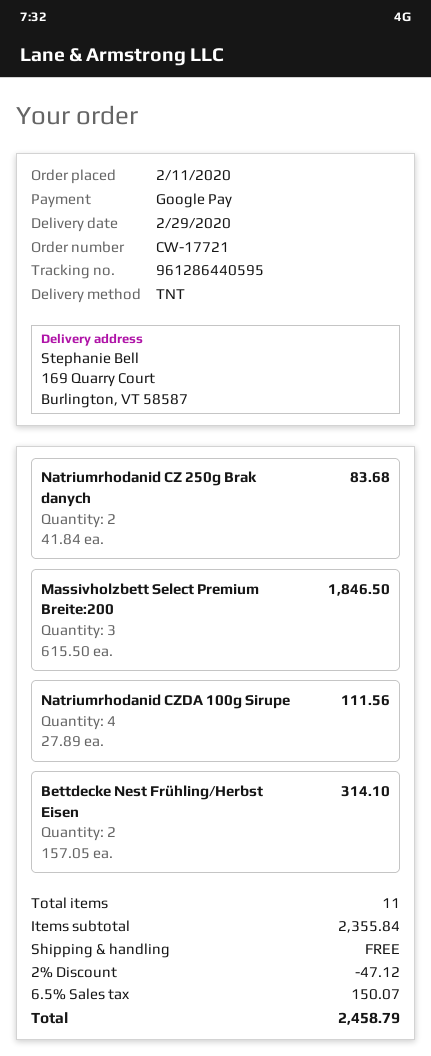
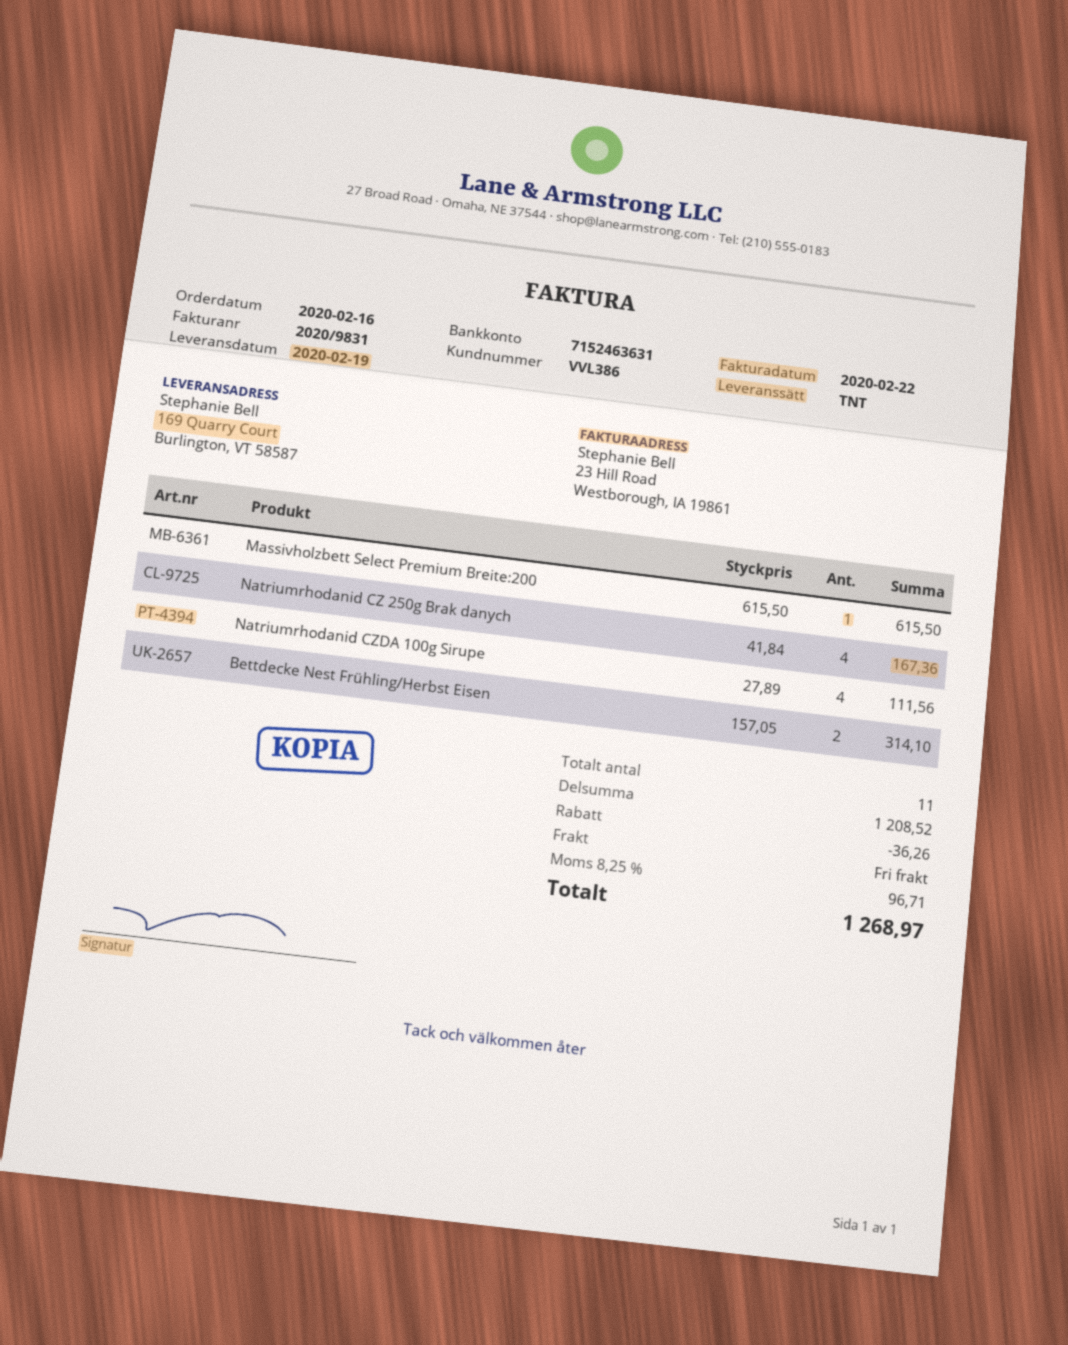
order date: 2020-02-11 -> 2020-02-16
delivery date: 2020-02-29 -> 2020-02-19
Natriumrhodanid CZ 250g Brak danych: 2 x 41.84 = 83.68 -> 4 x 41.84 = 167.36
Massivholzbett Select Premium Breite:200: 3 x 615.50 = 1846.50 -> 1 x 615.50 = 615.50
subtotal: 2355.84 -> 1208.52
discount: 47.12 -> 36.26
tax: 6.5% = 150.07 -> 8.25% = 96.71
total: 2458.79 -> 1268.97

